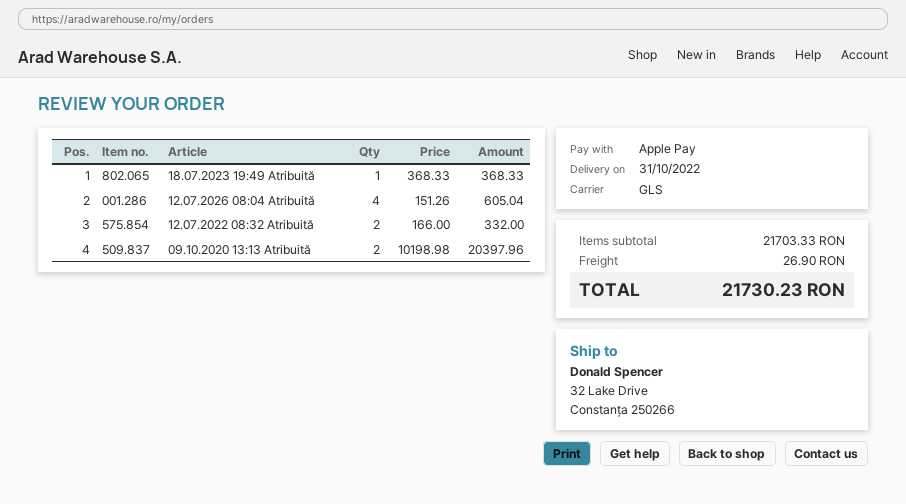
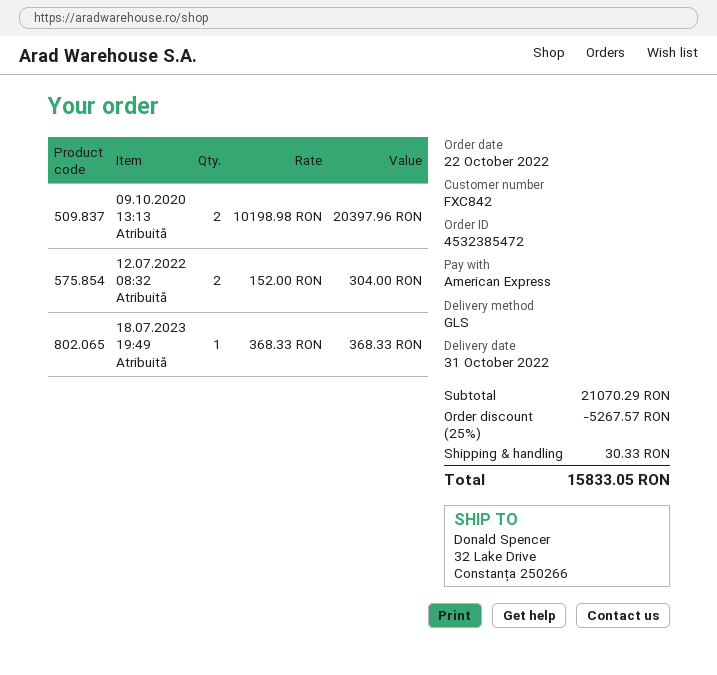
payment method: Apple Pay -> American Express
12.07.2026 08:04 Atribuită: 4 x 151.26 = 605.04 -> none
12.07.2022 08:32 Atribuită: 2 x 166.00 = 332.00 -> 2 x 152.00 = 304.00
subtotal: 21703.33 -> 21070.29
discount: none -> 25% = 5267.57
shipping: 26.90 -> 30.33
total: 21730.23 -> 15833.05

